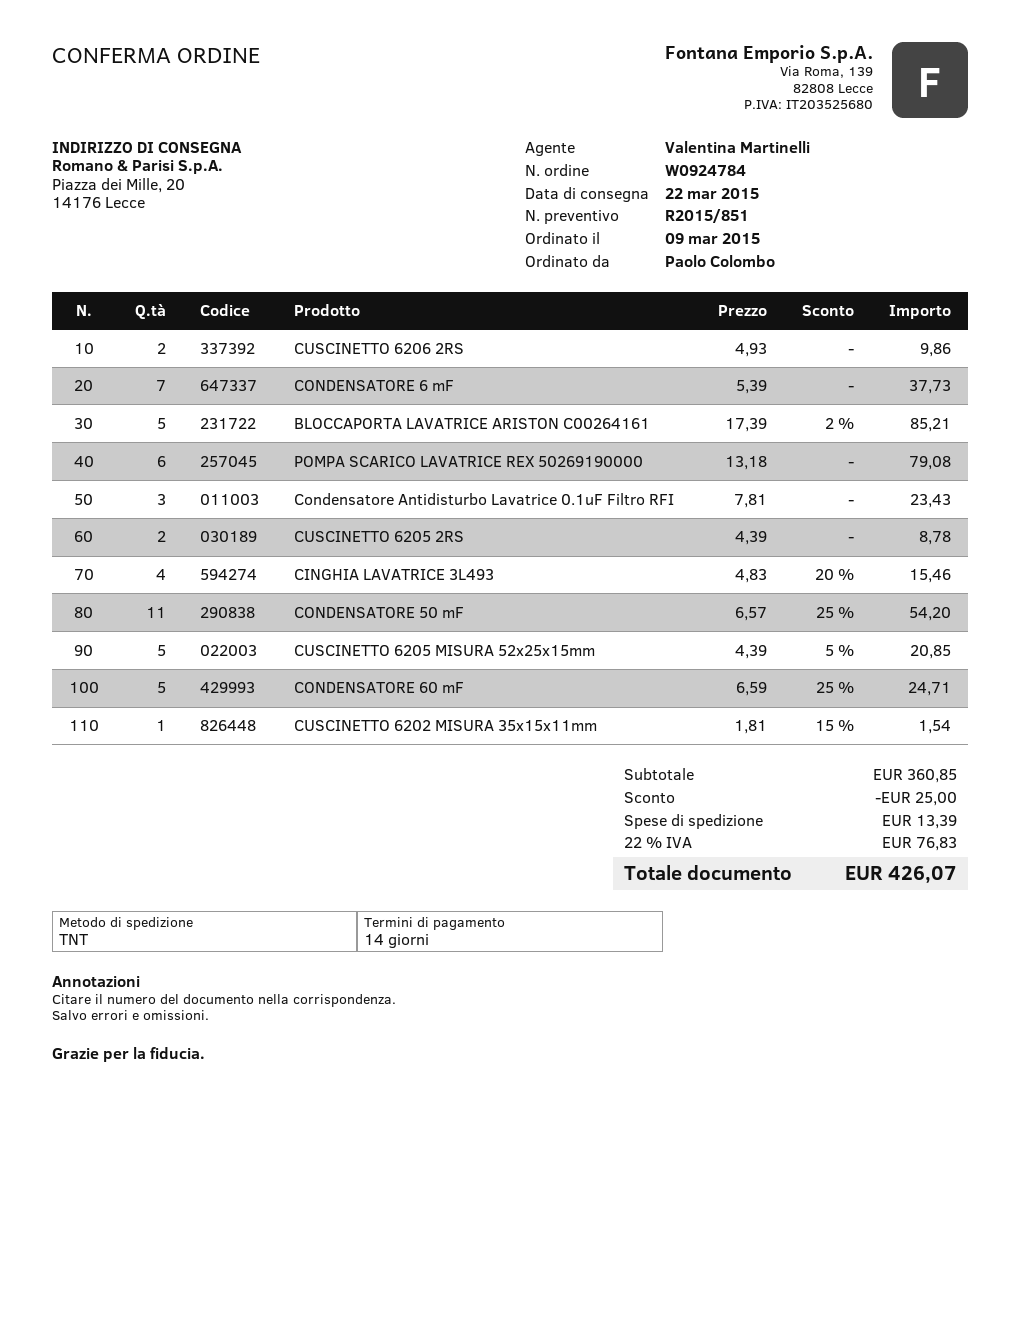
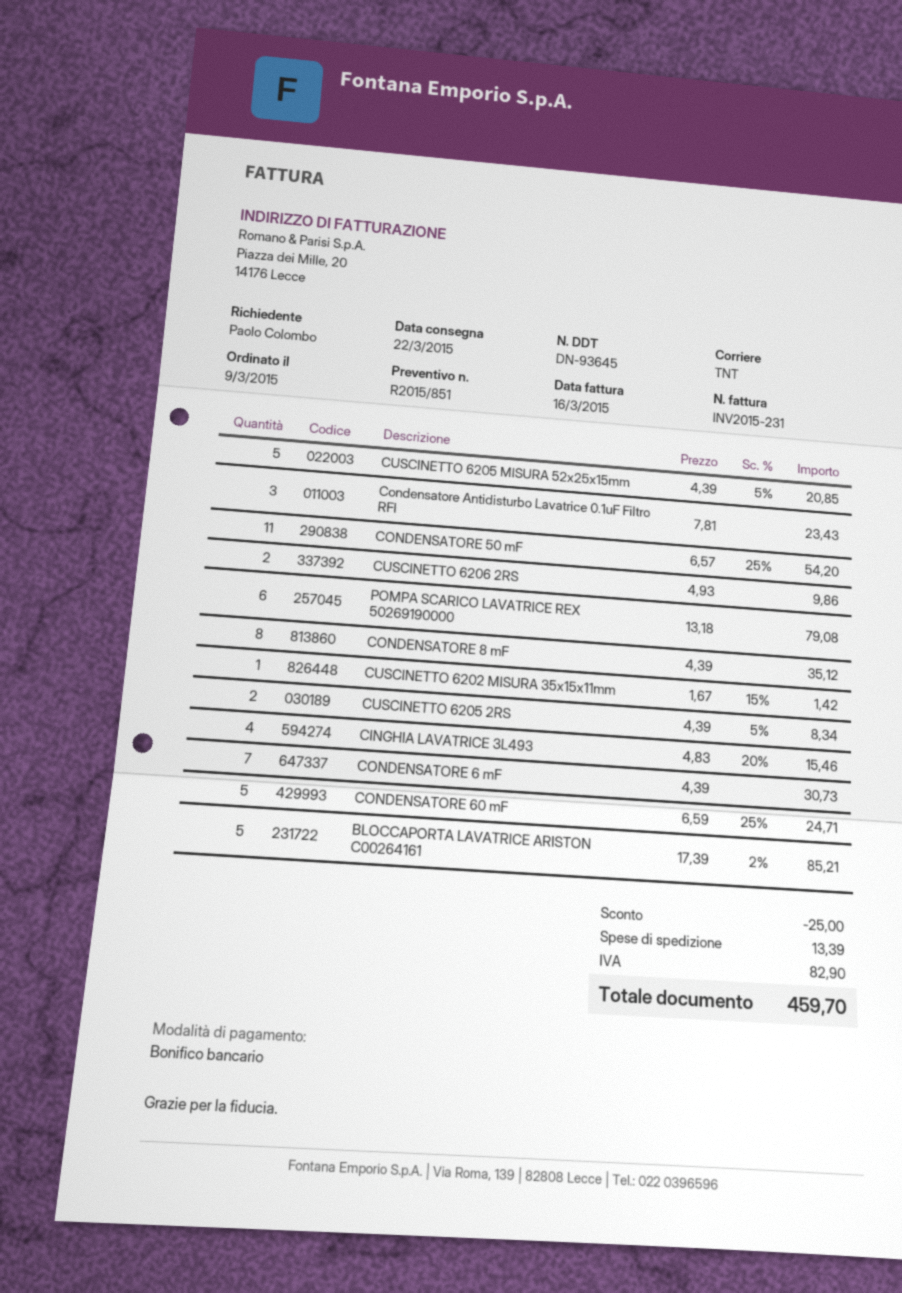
CONDENSATORE 6 mF: 7 x 5.39 = 37.73 -> 7 x 4.39 = 30.73
CUSCINETTO 6205 2RS: 2 x 4.39 = 8.78 -> 2 x 4.39 - 5% = 8.34
CUSCINETTO 6202 MISURA 35x15x11mm: 1 x 1.81 - 15% = 1.54 -> 1 x 1.67 - 15% = 1.42
CONDENSATORE 8 mF: none -> 8 x 4.39 = 35.12
tax: 76.83 -> 82.90
total: 426.07 -> 459.70

